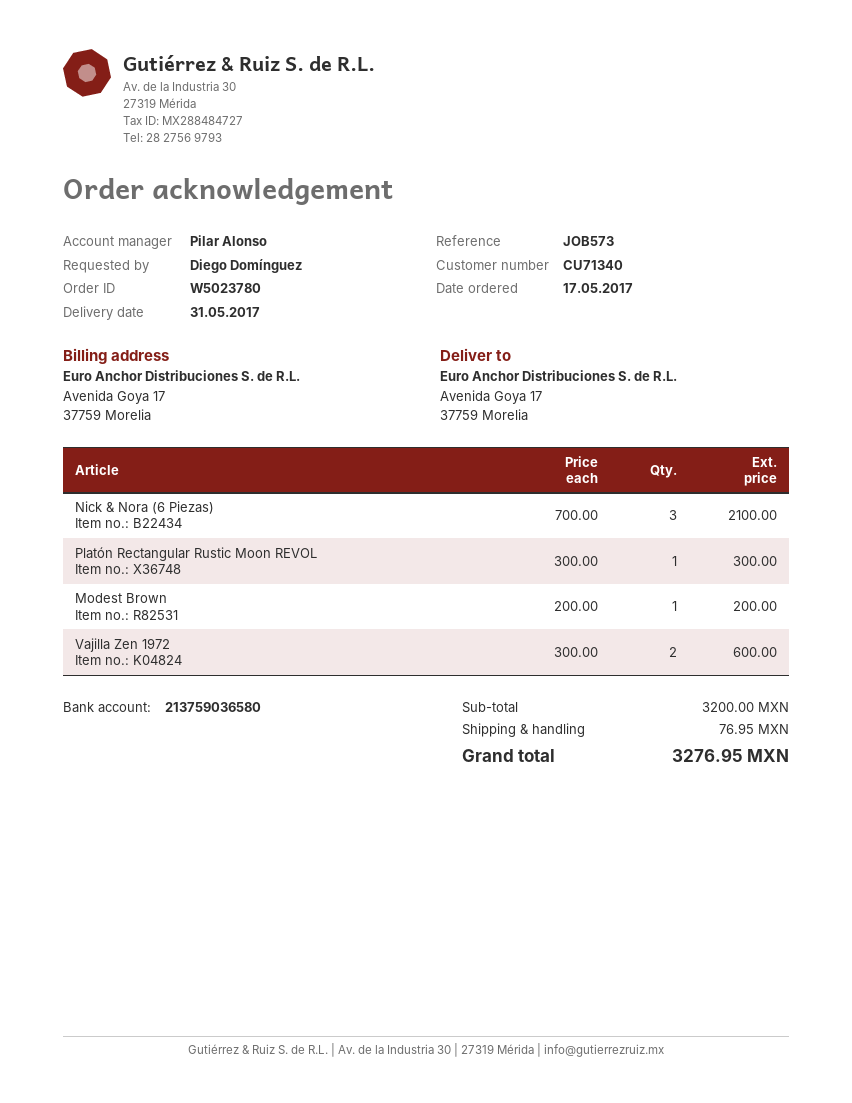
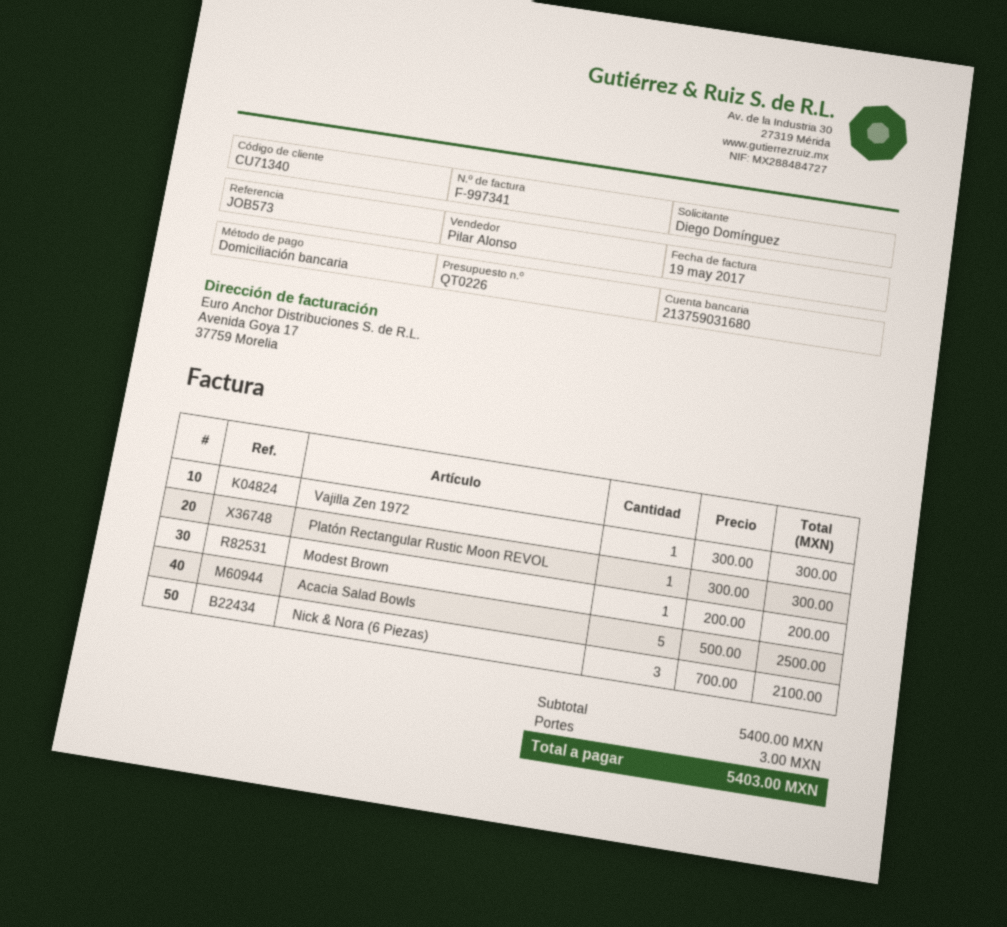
bank account: 213759036580 -> 213759031680
Vajilla Zen 1972: 2 x 300.00 = 600.00 -> 1 x 300.00 = 300.00
Acacia Salad Bowls: none -> 5 x 500.00 = 2500.00
subtotal: 3200.00 -> 5400.00
shipping: 76.95 -> 3.00
total: 3276.95 -> 5403.00

